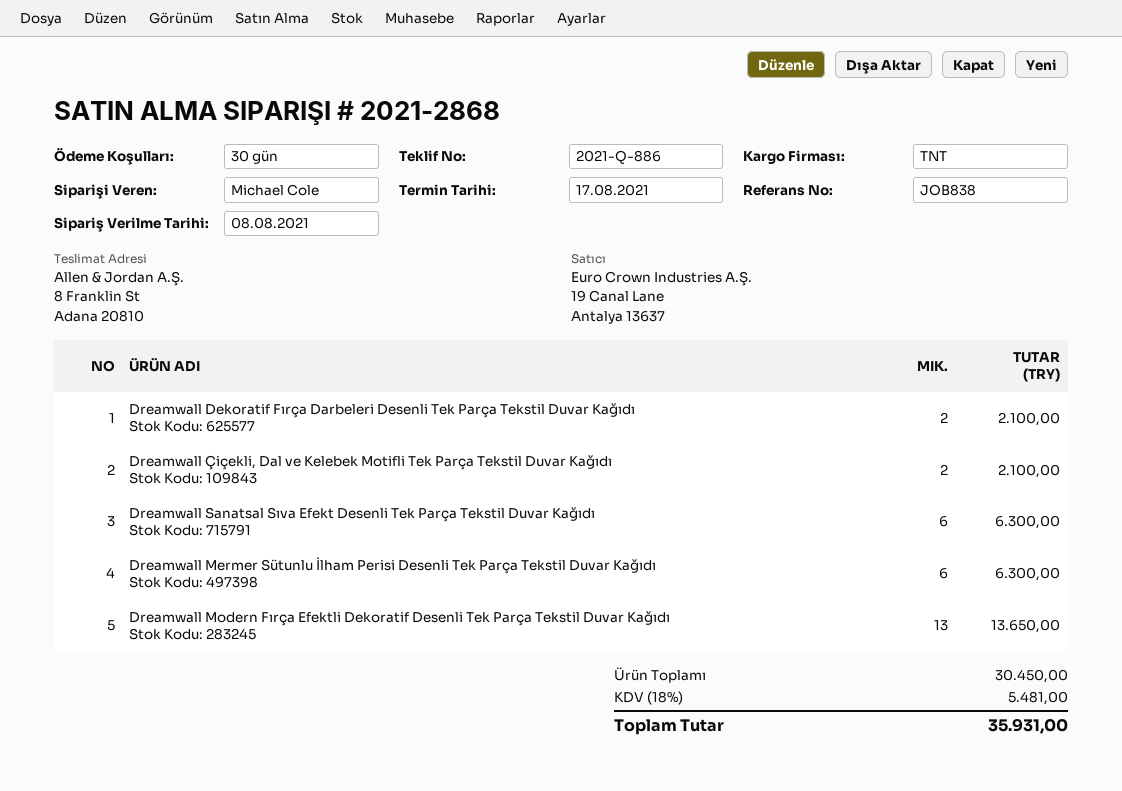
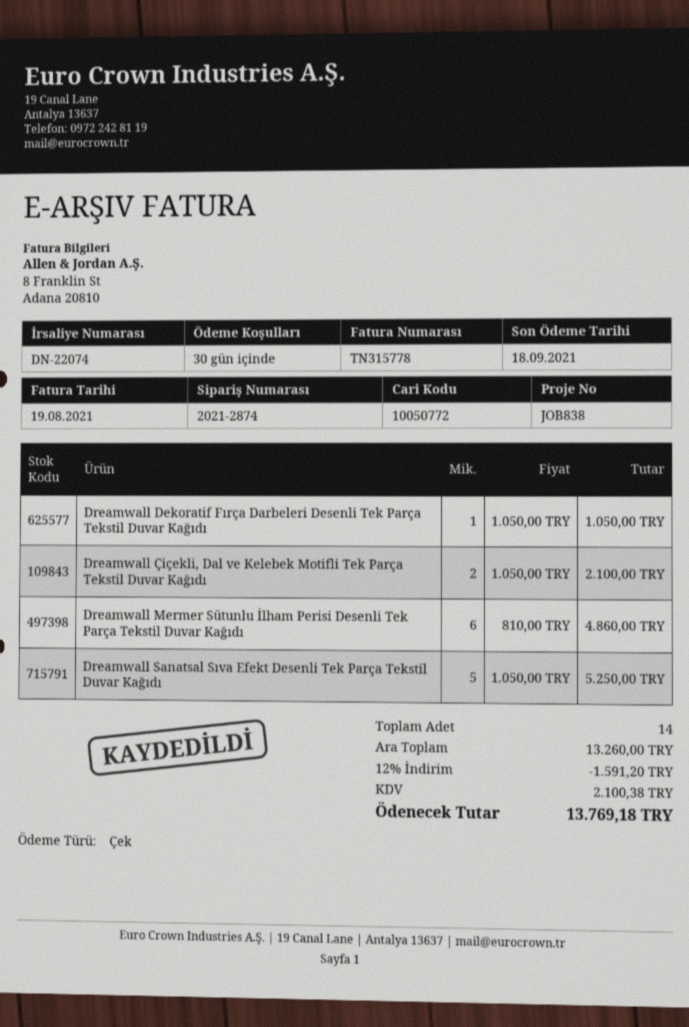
order number: 2021-2868 -> 2021-2874
Dreamwall Dekoratif Fırça Darbeleri Desenli Tek Parça Tekstil Duvar Kağıdı: 2 for 2100.00 -> 1 for 1050.00
Dreamwall Sanatsal Sıva Efekt Desenli Tek Parça Tekstil Duvar Kağıdı: 6 for 6300.00 -> 5 for 5250.00
Dreamwall Mermer Sütunlu İlham Perisi Desenli Tek Parça Tekstil Duvar Kağıdı: 6 for 6300.00 -> 6 for 4860.00
Dreamwall Modern Fırça Efektli Dekoratif Desenli Tek Parça Tekstil Duvar Kağıdı: 13 for 13650.00 -> none
subtotal: 30450.00 -> 13260.00
discount: none -> 12% = 1591.20
tax: 5481.00 -> 2100.38
total: 35931.00 -> 13769.18

